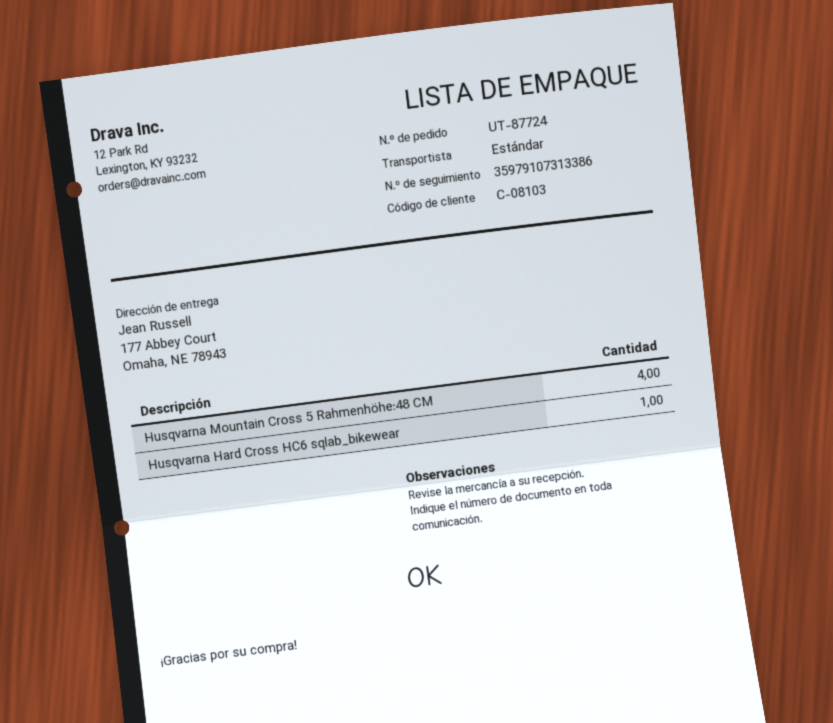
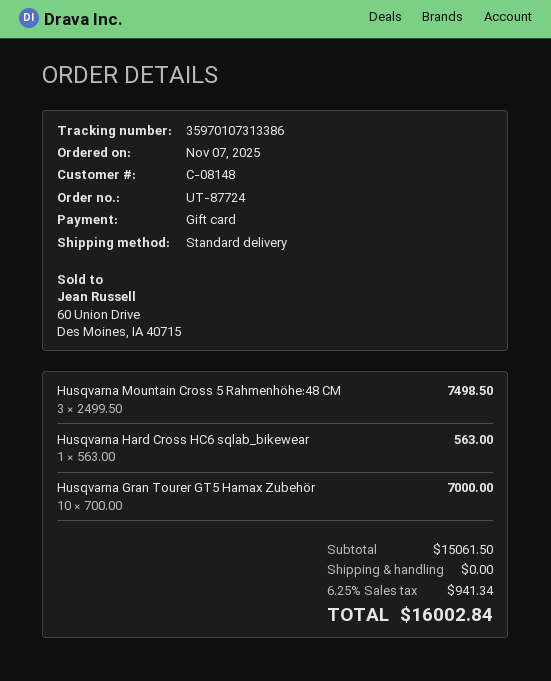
customer number: C-08103 -> C-08148
tracking number: 35979107313386 -> 35970107313386
Husqvarna Mountain Cross 5 Rahmenhöhe:48 CM: 4 -> 3
Husqvarna Gran Tourer GT5 Hamax Zubehör: none -> 10

